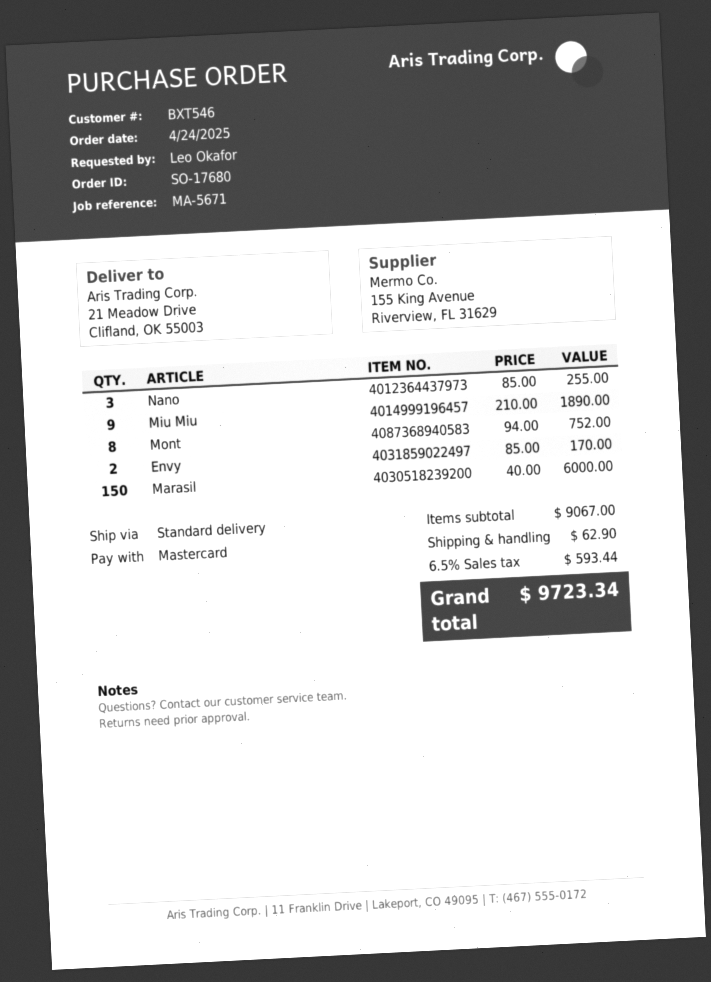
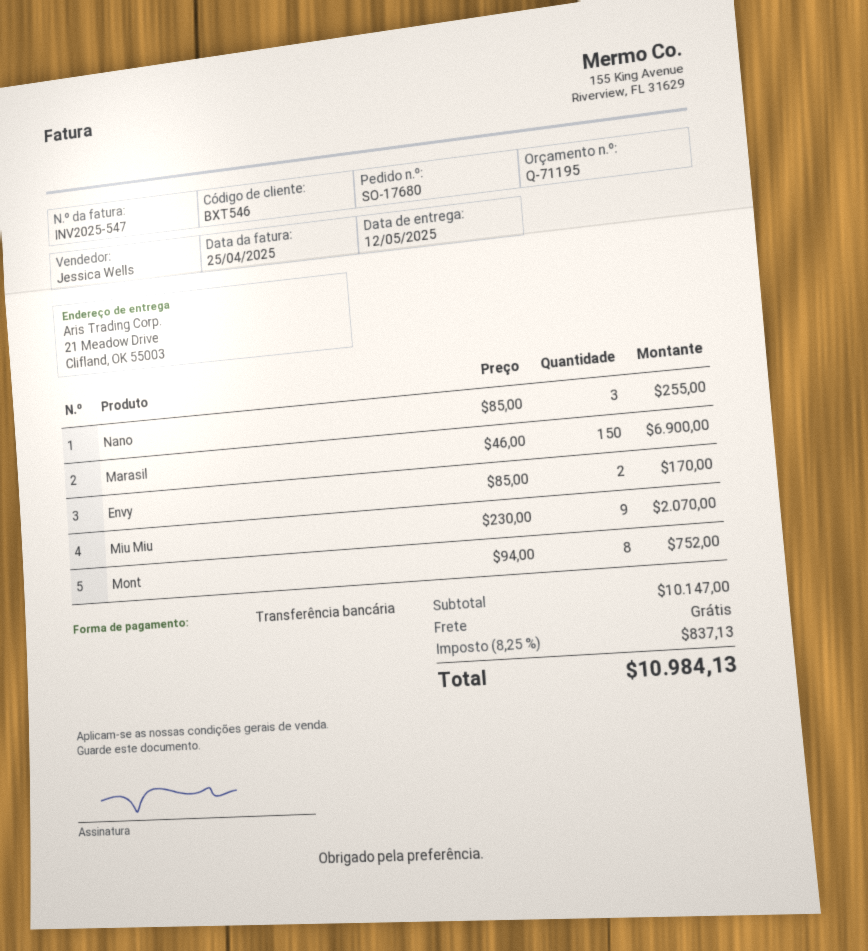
payment method: Mastercard -> bank transfer
Miu Miu: 9 x 210.00 = 1890.00 -> 9 x 230.00 = 2070.00
Marasil: 150 x 40.00 = 6000.00 -> 150 x 46.00 = 6900.00
subtotal: 9067.00 -> 10147.00
shipping: 62.90 -> 0.00
tax: 6.5% = 593.44 -> 8.25% = 837.13
total: 9723.34 -> 10984.13

